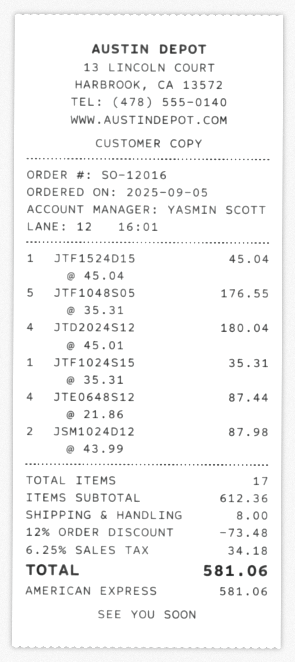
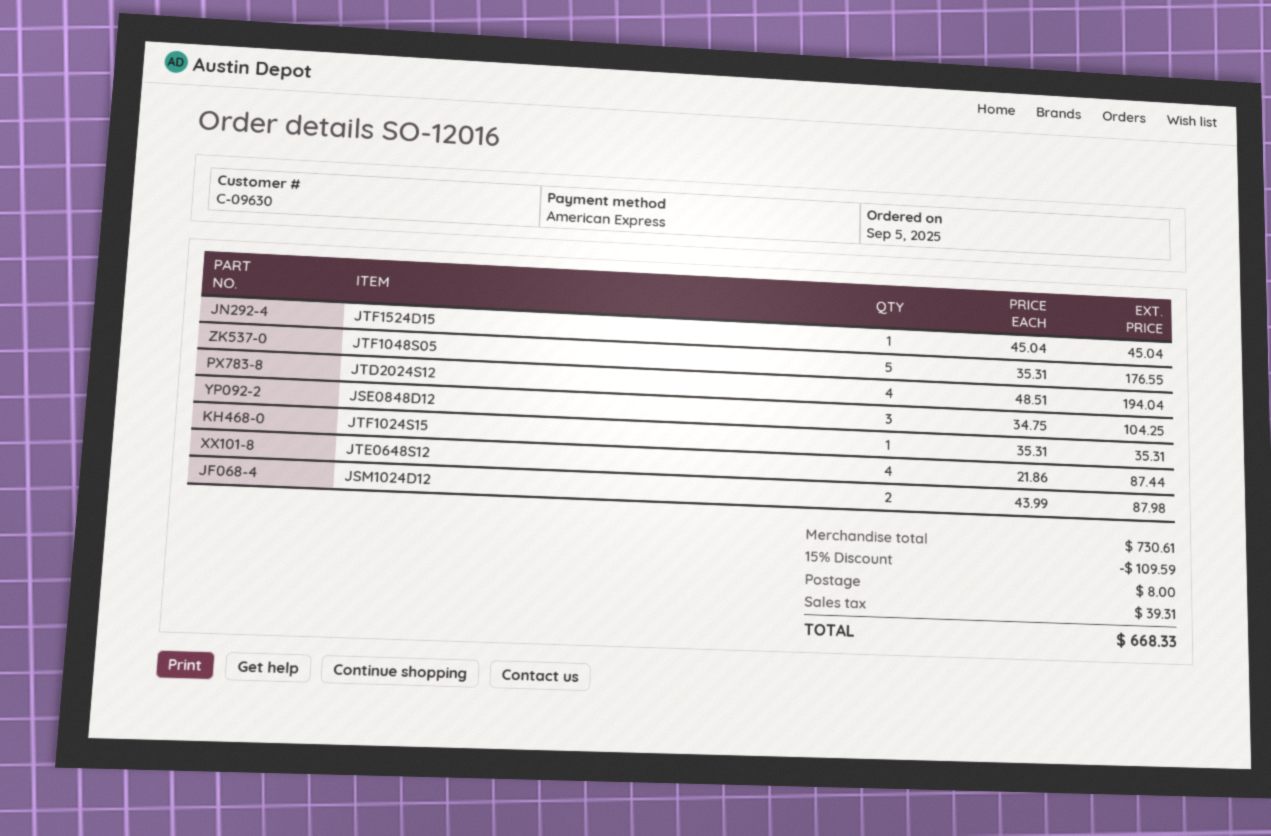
JTD2024S12: 4 x 45.01 = 180.04 -> 4 x 48.51 = 194.04
JSE0848D12: none -> 3 x 34.75 = 104.25
subtotal: 612.36 -> 730.61
discount: 12% = 73.48 -> 15% = 109.59
tax: 34.18 -> 39.31
total: 581.06 -> 668.33

